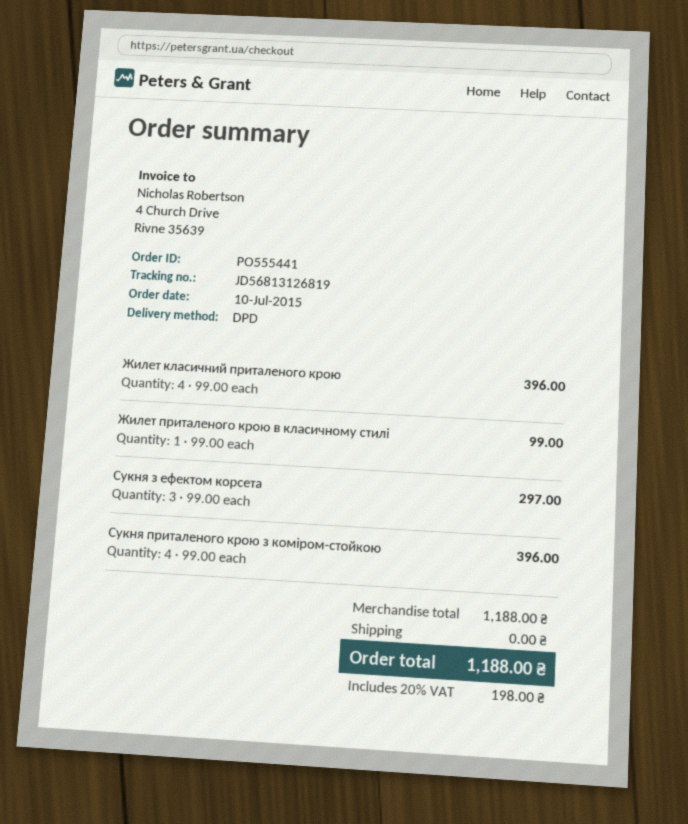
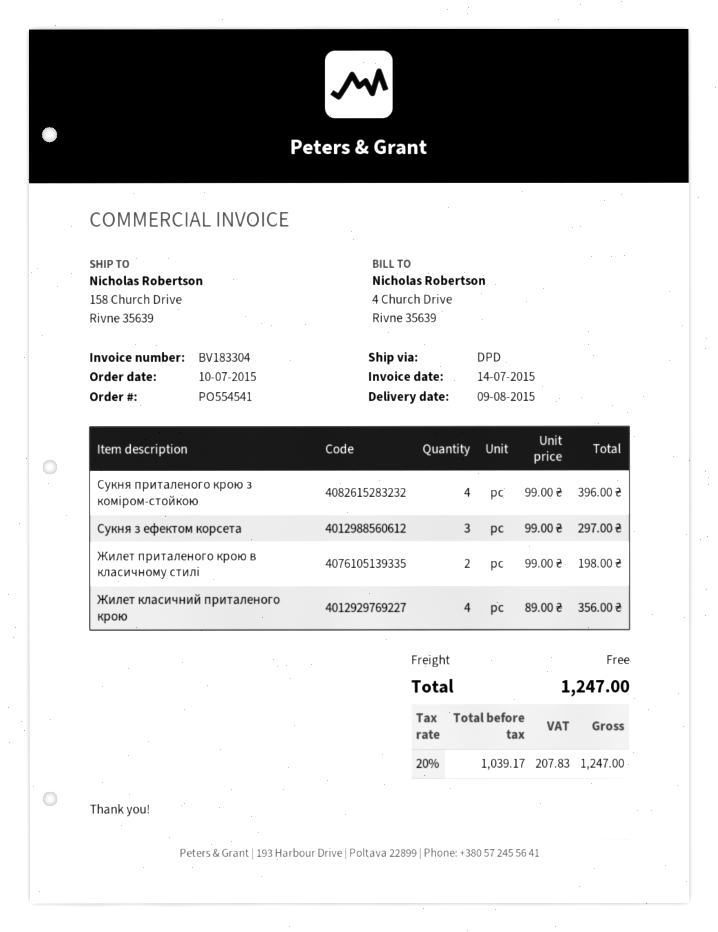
order number: PO555441 -> PO554541
Жилет класичний приталеного крою: 4 x 99.00 = 396.00 -> 4 x 89.00 = 356.00
Жилет приталеного крою в класичному стилі: 1 x 99.00 = 99.00 -> 2 x 99.00 = 198.00
tax: 20% = 198.00 -> 20% = 207.83
total: 1188.00 -> 1247.00

